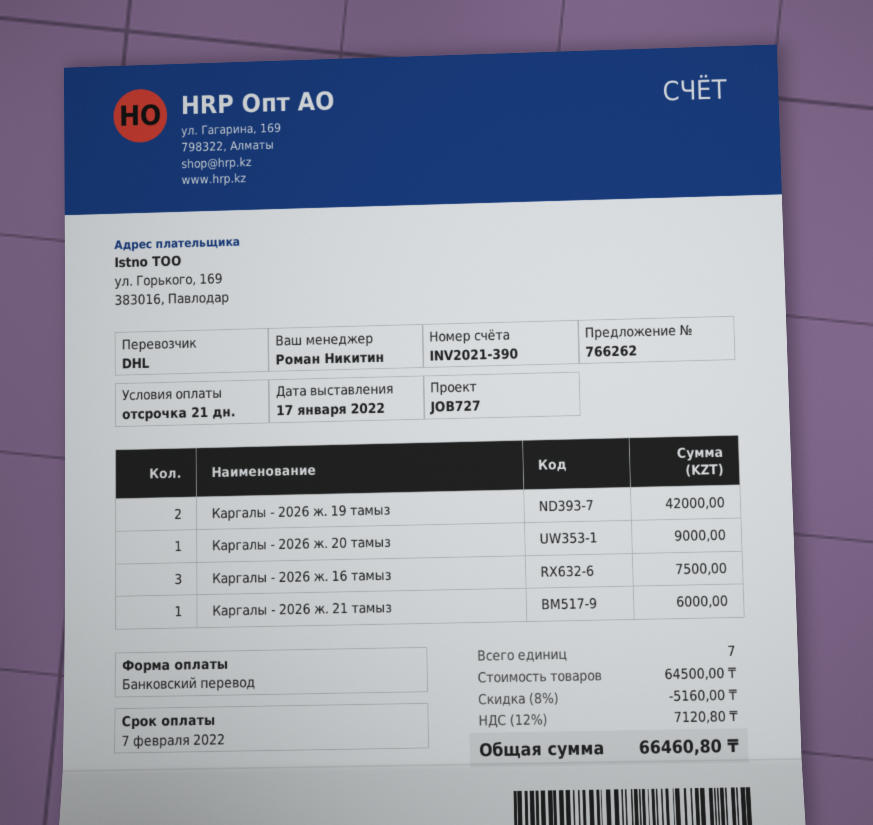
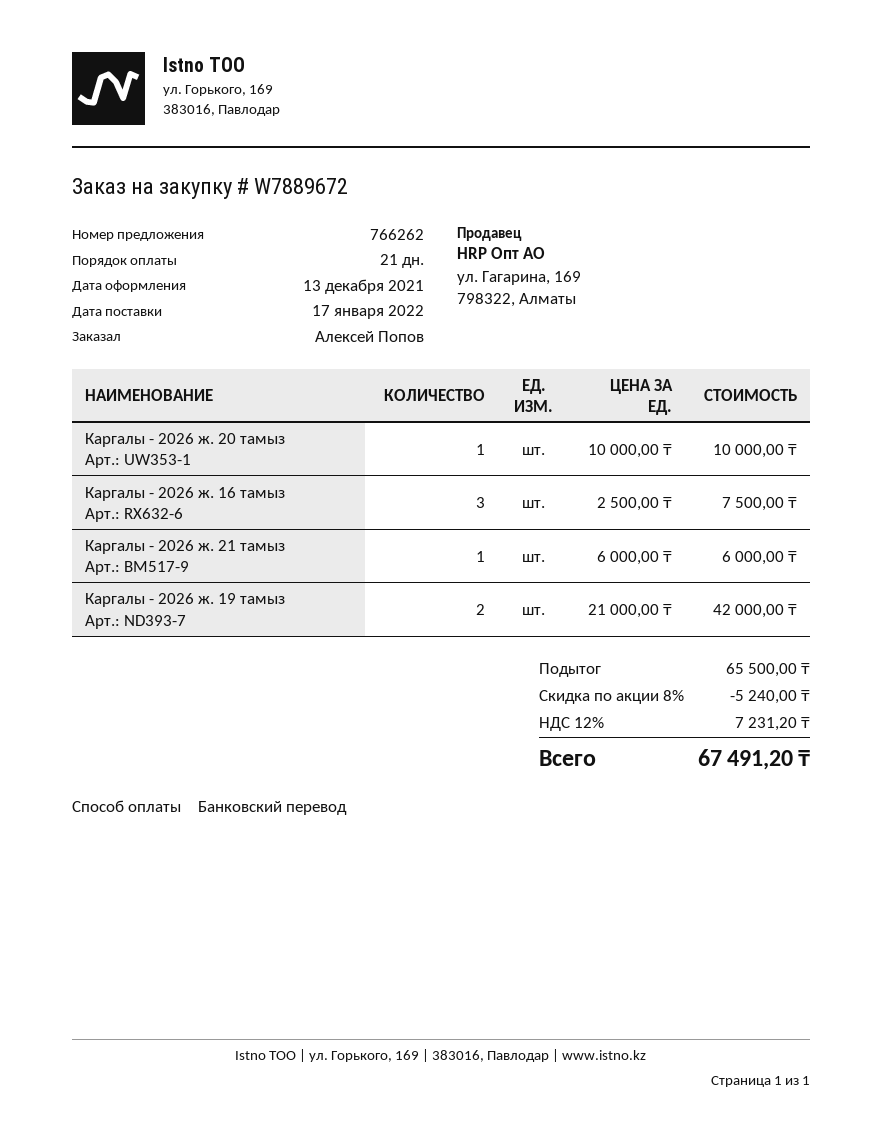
Каргалы - 2026 ж. 20 тамыз: 1 for 9000.00 -> 1 for 10000.00
subtotal: 64500.00 -> 65500.00
discount: 8% = 5160.00 -> 8% = 5240.00
tax: 12% = 7120.80 -> 12% = 7231.20
total: 66460.80 -> 67491.20

